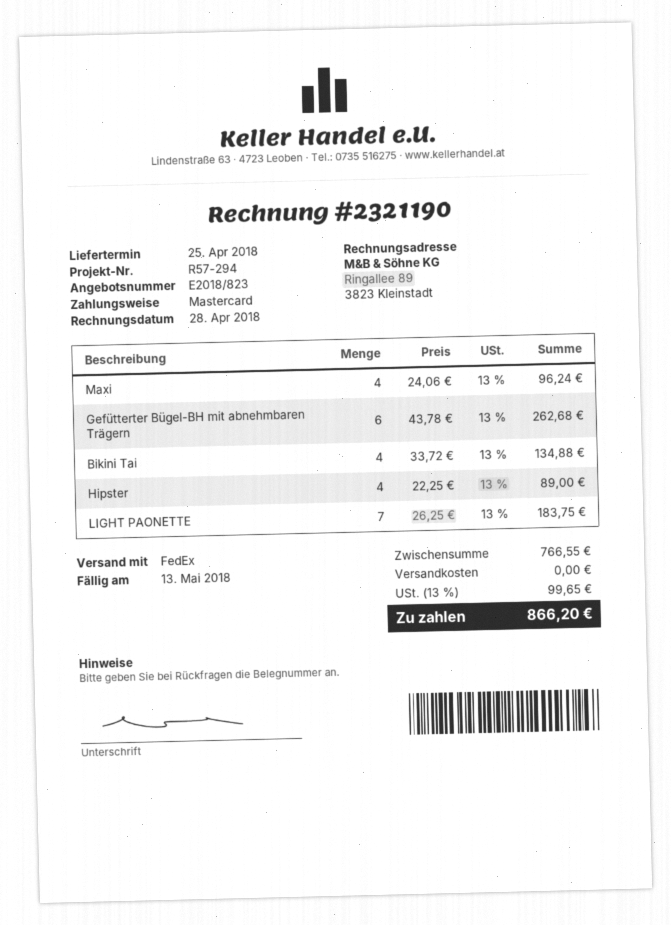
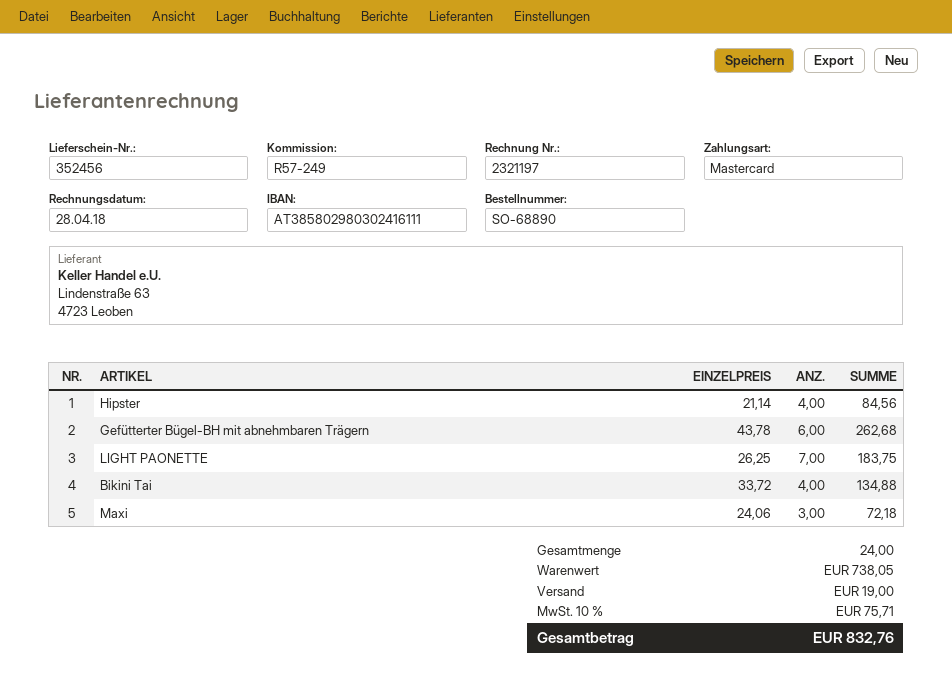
invoice number: 2321190 -> 2321197
reference: R57-294 -> R57-249
Maxi: 4 x 24.06 = 96.24 -> 3 x 24.06 = 72.18
Hipster: 4 x 22.25 = 89.00 -> 4 x 21.14 = 84.56
subtotal: 766.55 -> 738.05
shipping: 0.00 -> 19.00
tax: 13% = 99.65 -> 10% = 75.71
total: 866.20 -> 832.76

